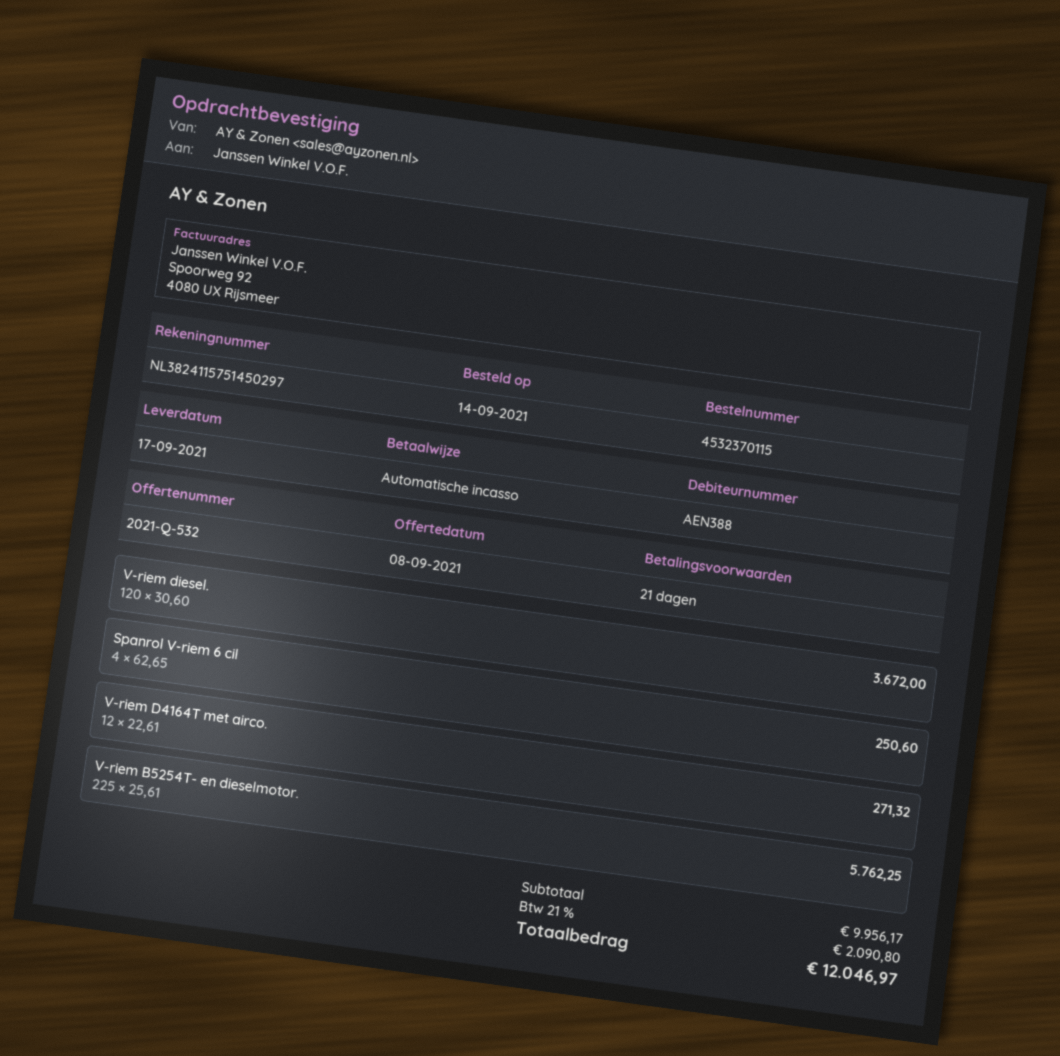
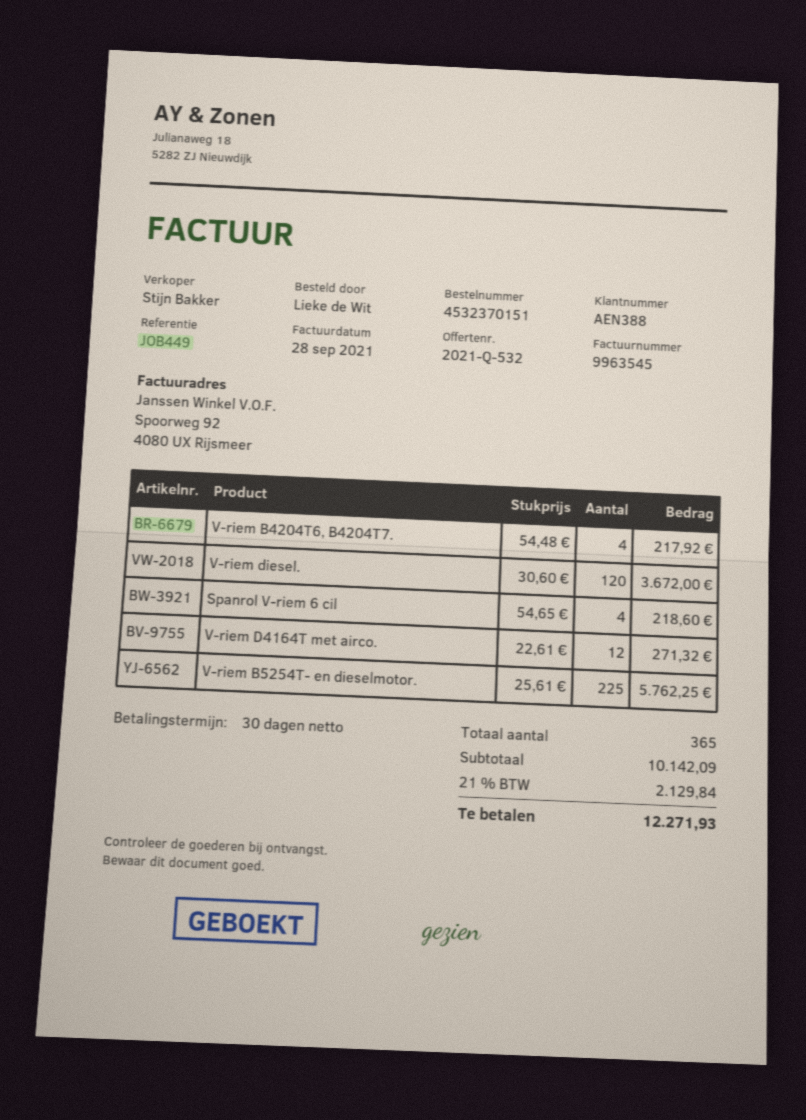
order number: 4532370115 -> 4532370151
payment terms: 21 days -> 30 days
Spanrol V-riem 6 cil: 4 x 62.65 = 250.60 -> 4 x 54.65 = 218.60
V-riem B4204T6, B4204T7.: none -> 4 x 54.48 = 217.92
subtotal: 9956.17 -> 10142.09
tax: 21% = 2090.80 -> 21% = 2129.84
total: 12046.97 -> 12271.93

